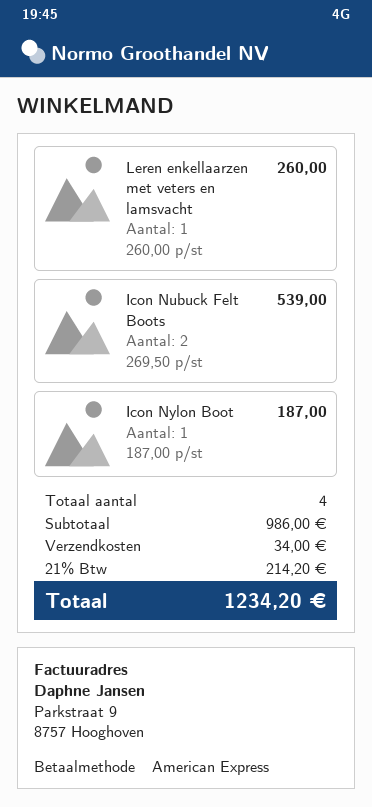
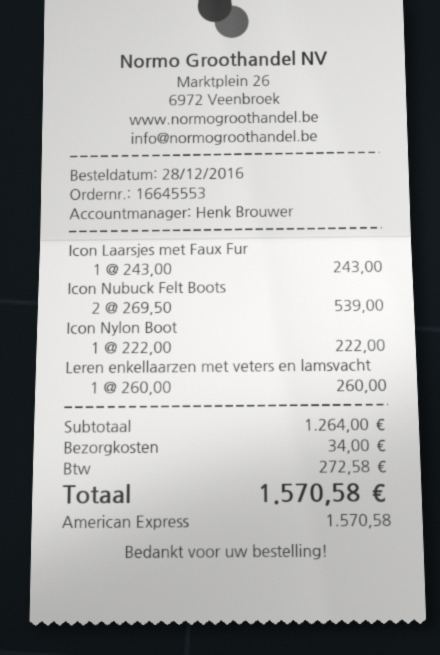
Icon Nylon Boot: 1 x 187.00 = 187.00 -> 1 x 222.00 = 222.00
Icon Laarsjes met Faux Fur: none -> 1 x 243.00 = 243.00
subtotal: 986.00 -> 1264.00
tax: 214.20 -> 272.58
total: 1234.20 -> 1570.58

